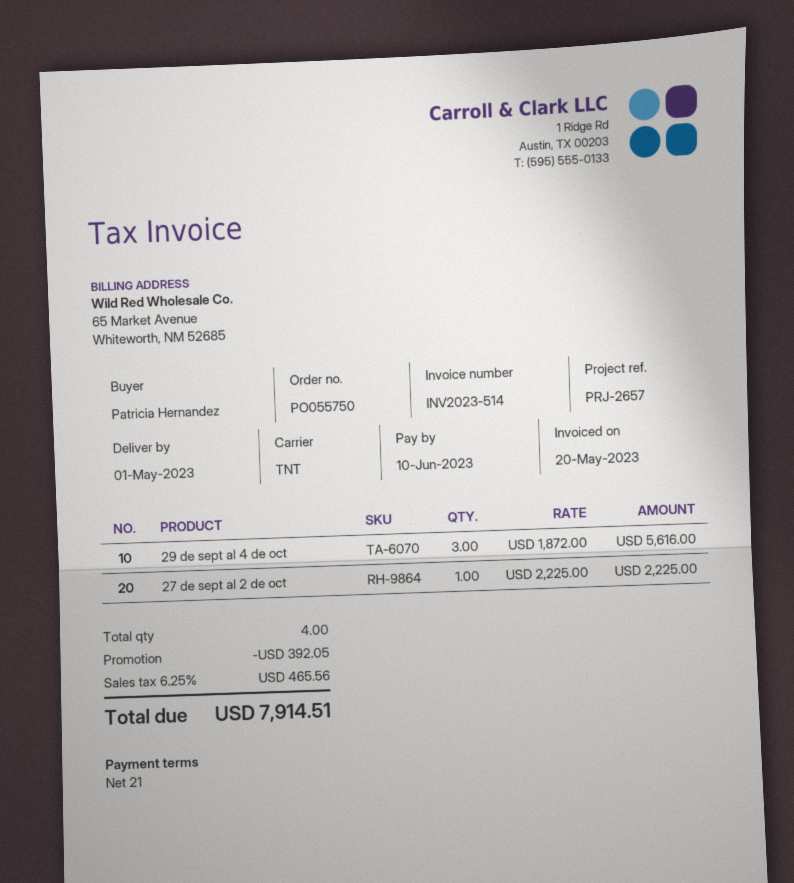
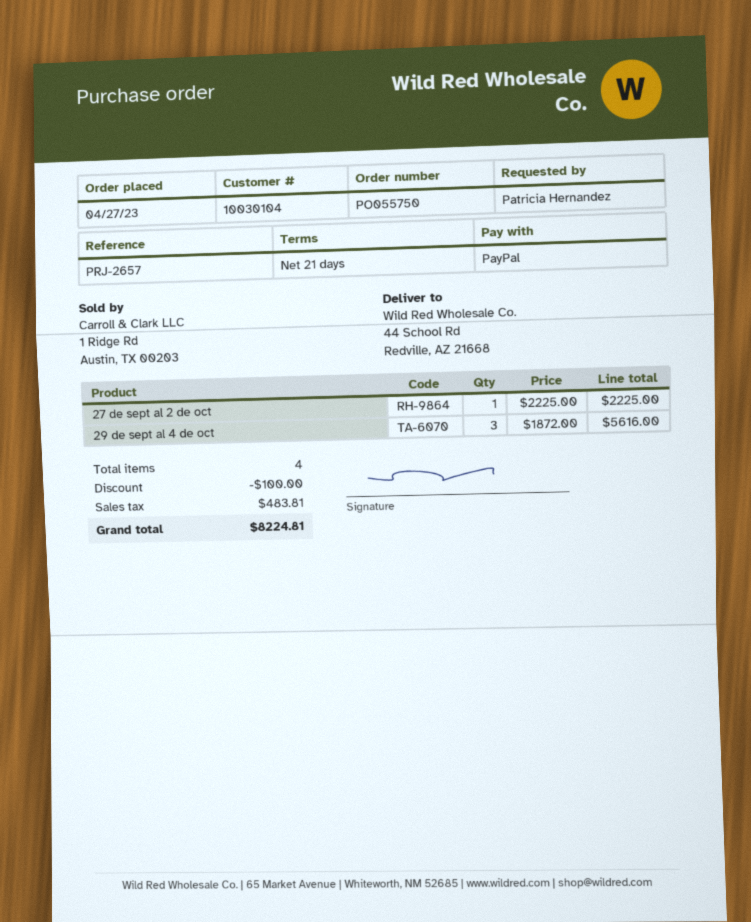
discount: 392.05 -> 100.00
tax: 465.56 -> 483.81
total: 7914.51 -> 8224.81

